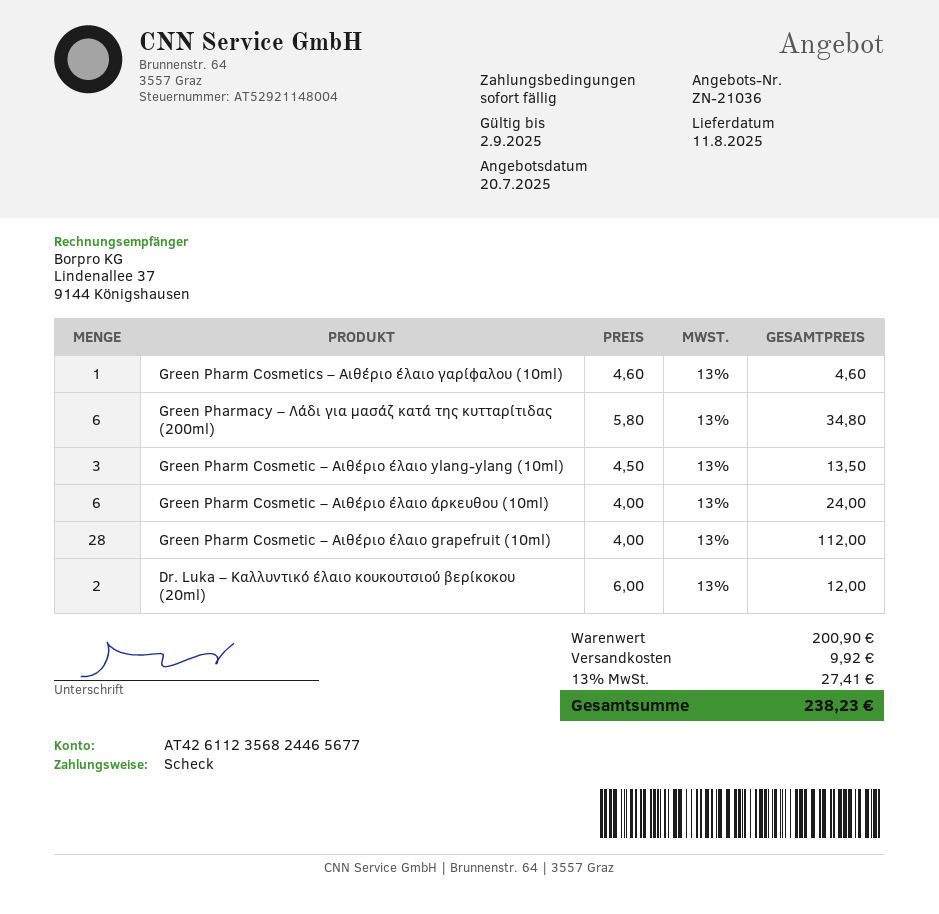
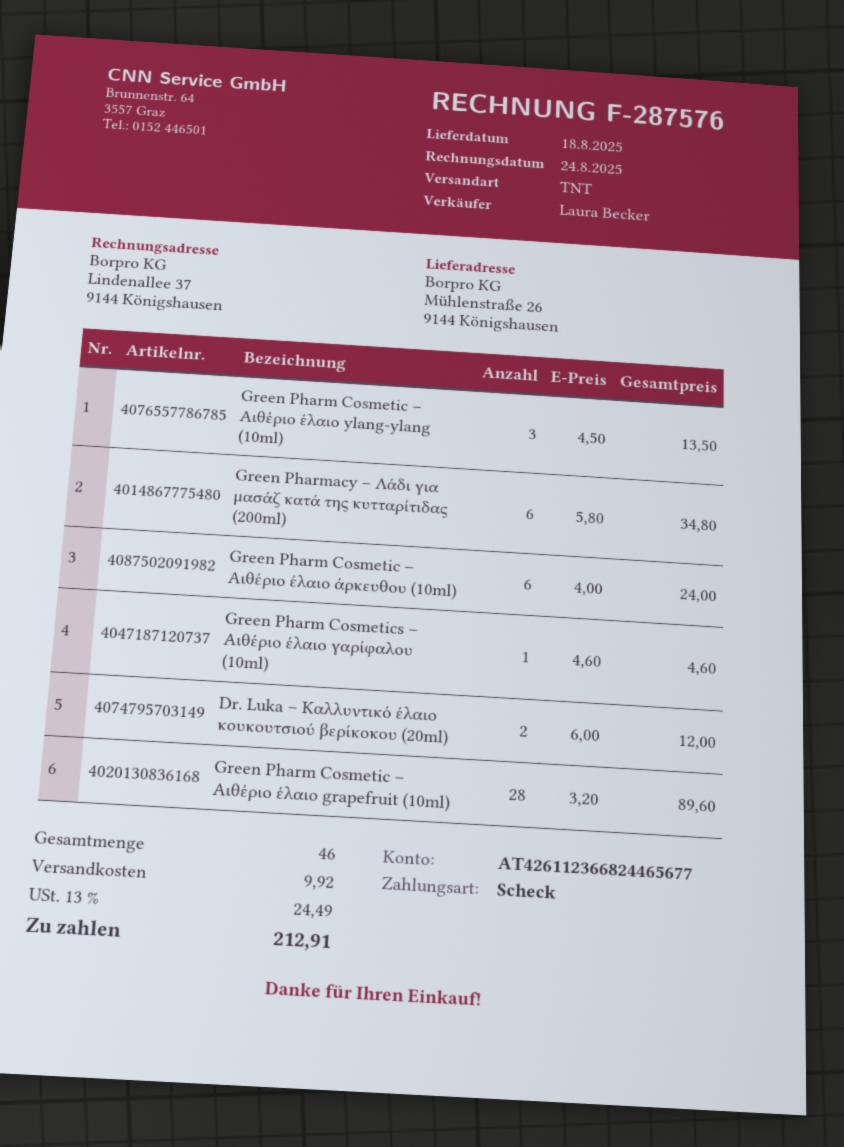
delivery date: 2025-08-11 -> 2025-08-18
bank account: AT426112356824465677 -> AT426112366824465677
Green Pharm Cosmetic – Αιθέριο έλαιο grapefruit (10ml): 28 x 4.00 = 112.00 -> 28 x 3.20 = 89.60
tax: 13% = 27.41 -> 13% = 24.49
total: 238.23 -> 212.91

